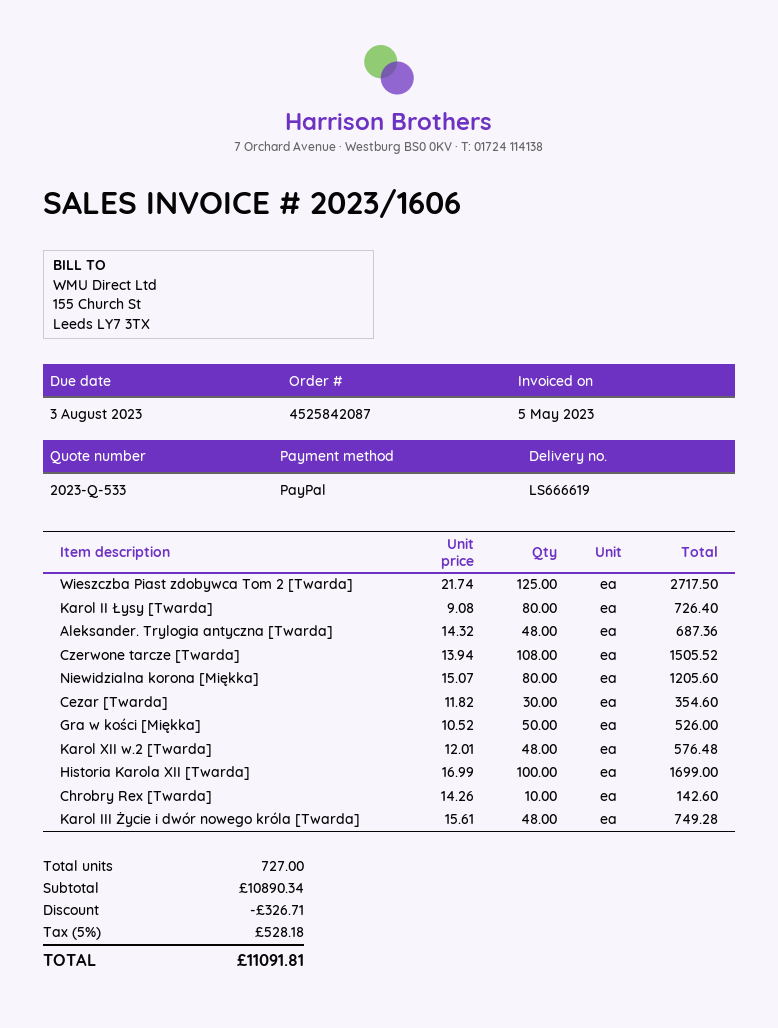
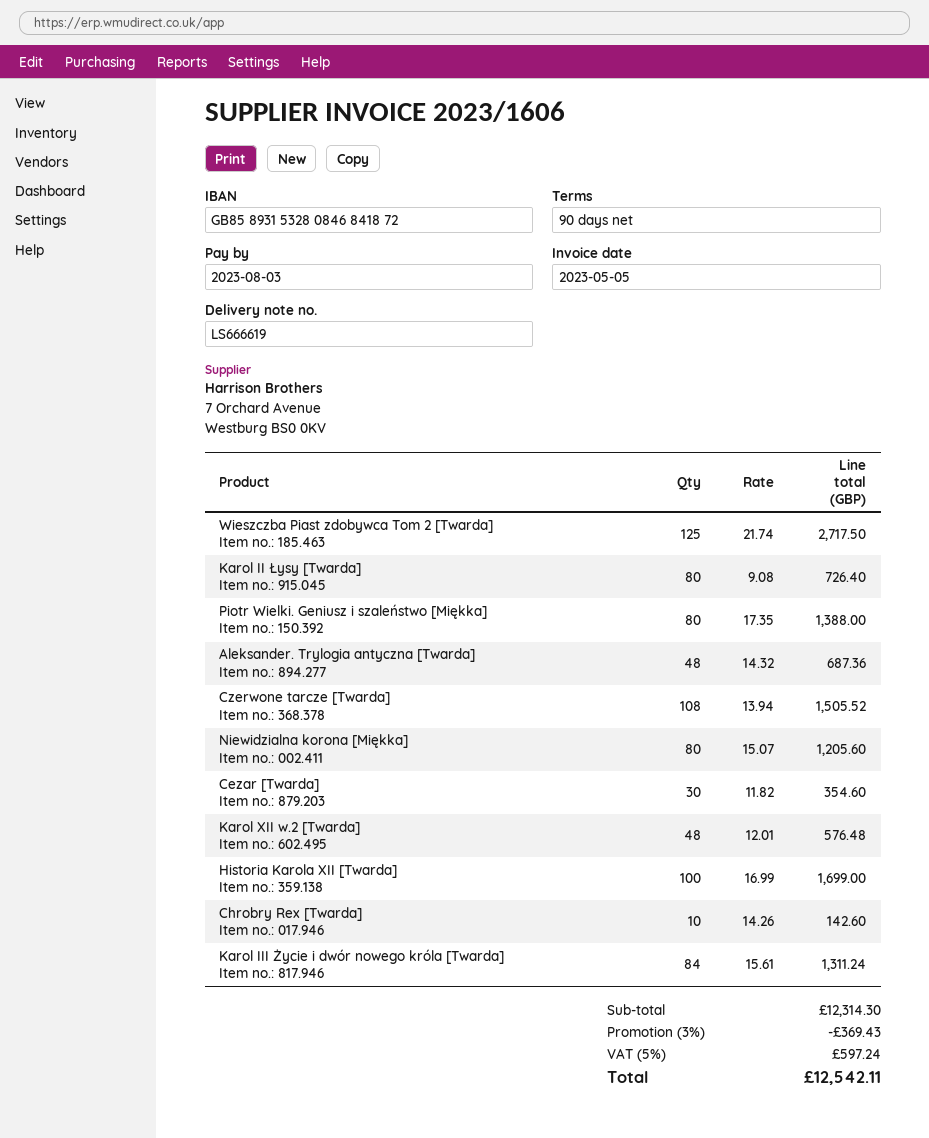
Gra w kości [Miękka]: 50 x 10.52 = 526.00 -> none
Karol III Życie i dwór nowego króla [Twarda]: 48 x 15.61 = 749.28 -> 84 x 15.61 = 1311.24
Piotr Wielki. Geniusz i szaleństwo [Miękka]: none -> 80 x 17.35 = 1388.00
subtotal: 10890.34 -> 12314.30
discount: 326.71 -> 369.43
tax: 5% = 528.18 -> 5% = 597.24
total: 11091.81 -> 12542.11

